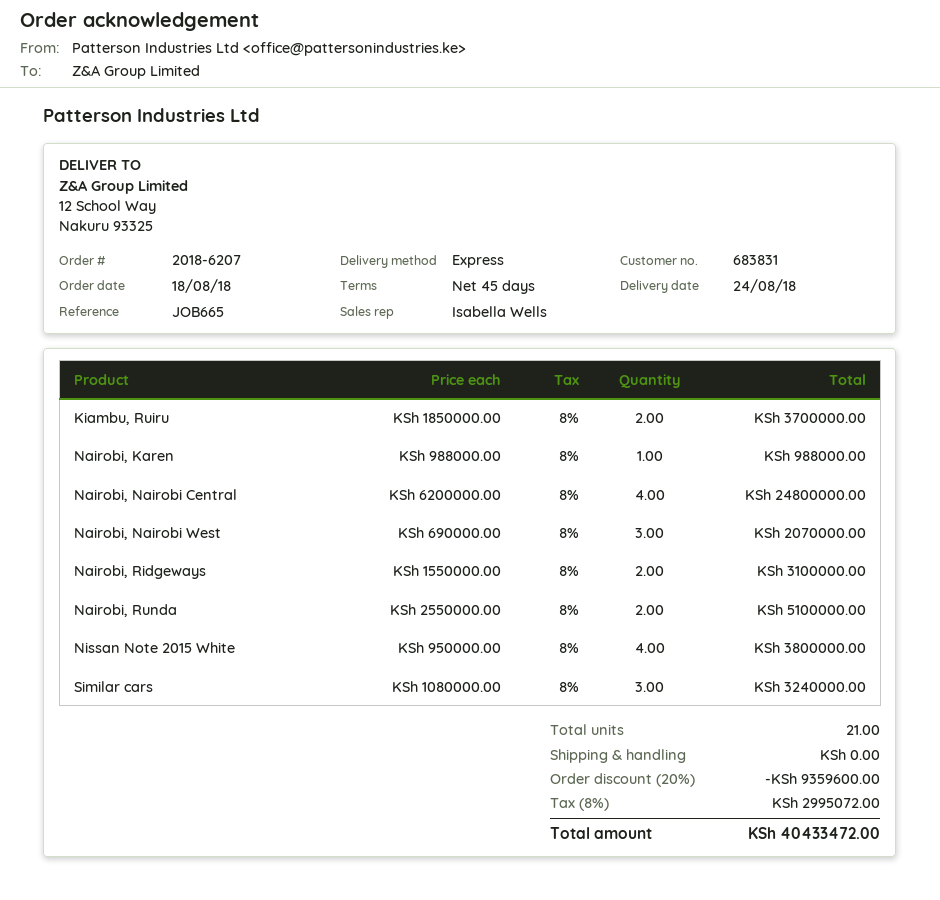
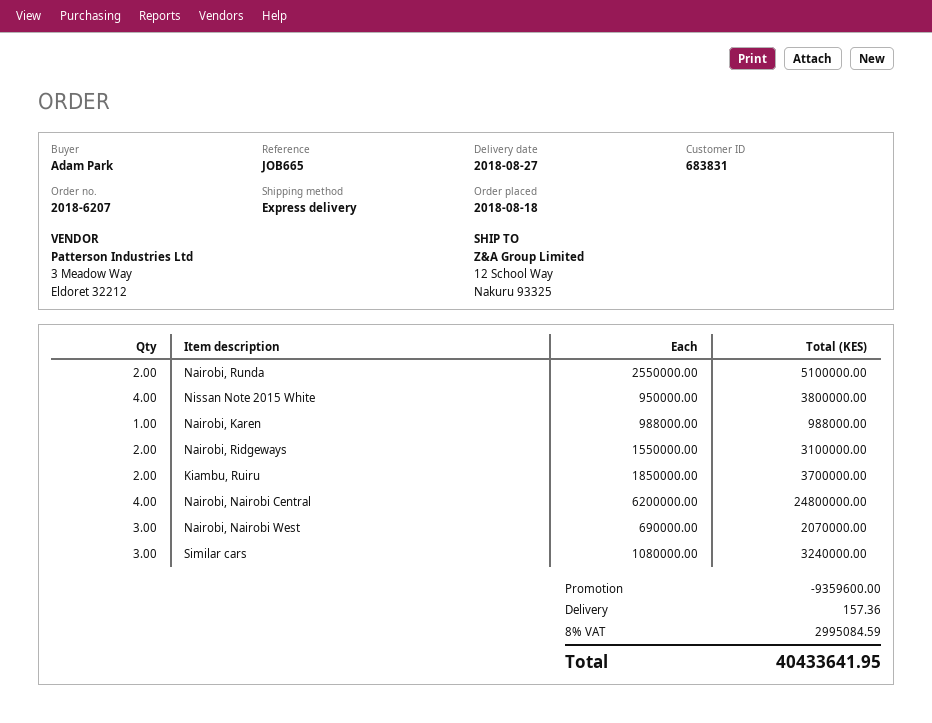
delivery date: 2018-08-24 -> 2018-08-27
shipping: 0.00 -> 157.36
tax: 8% = 2995072.00 -> 8% = 2995084.59
total: 40433472.00 -> 40433641.95

